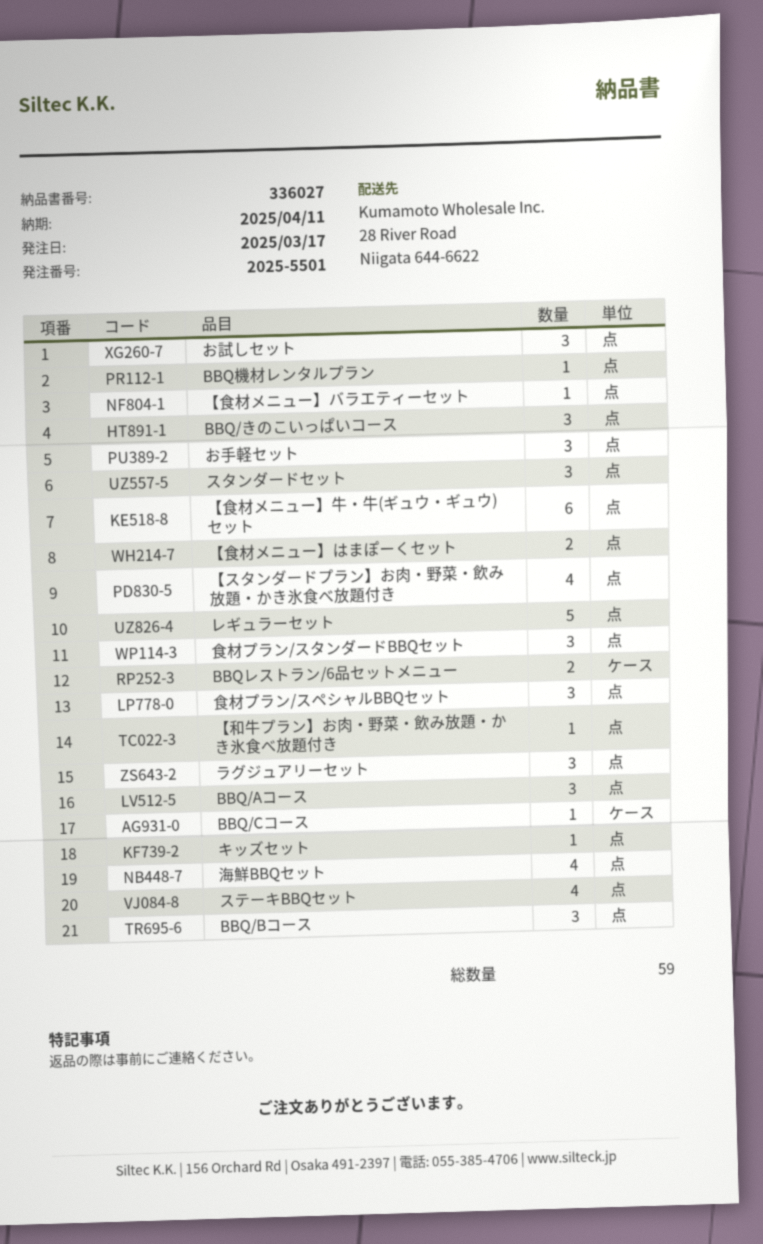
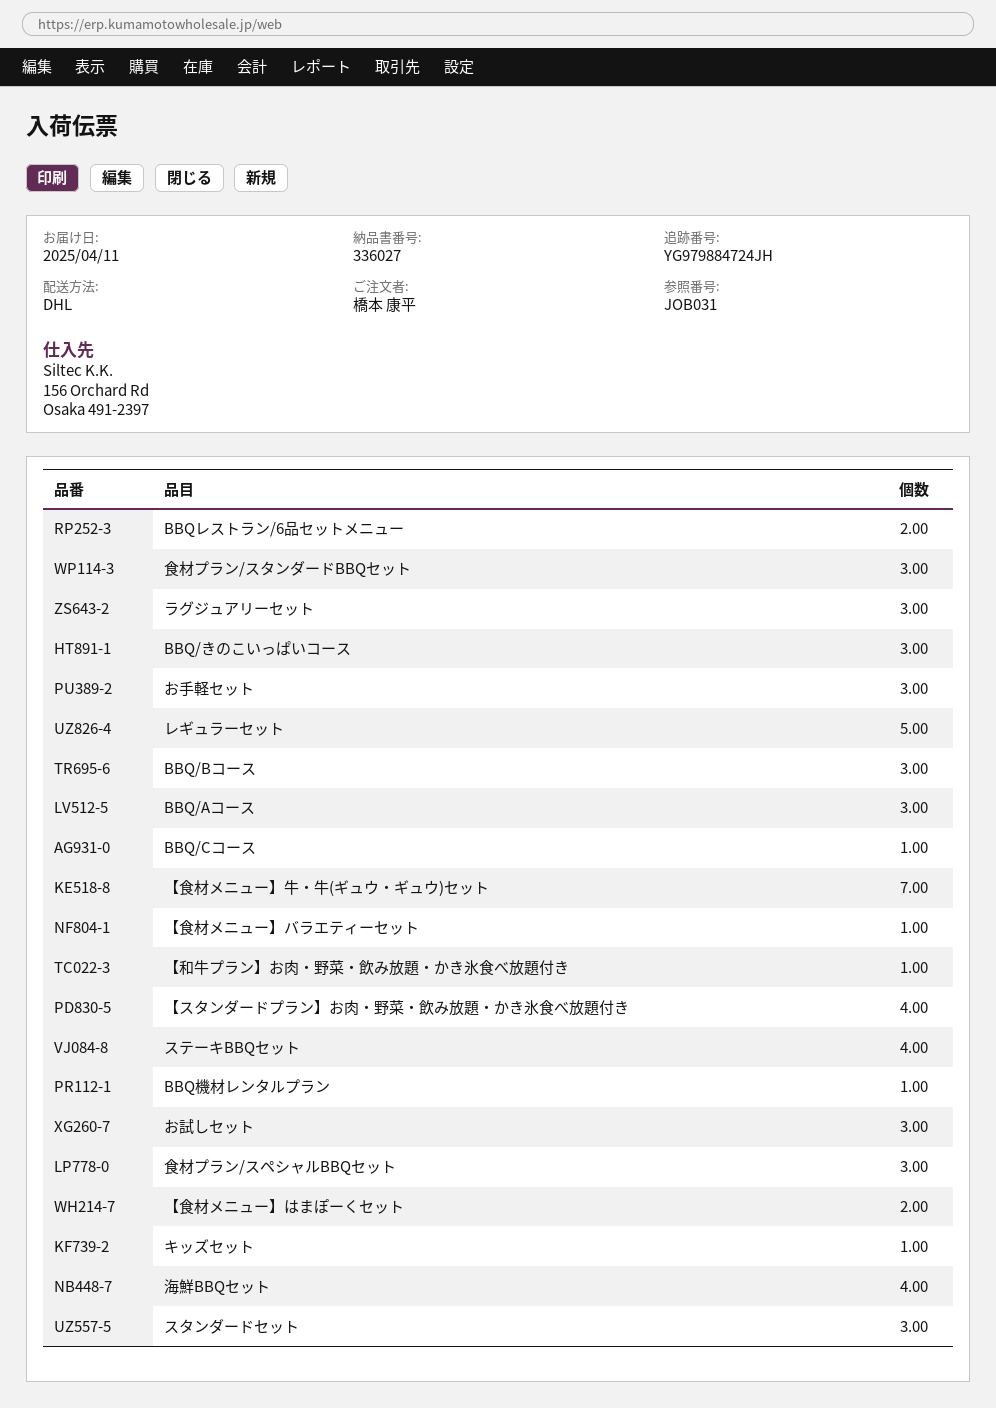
【食材メニュー】牛・牛(ギュウ・ギュウ)セット: 6 -> 7

